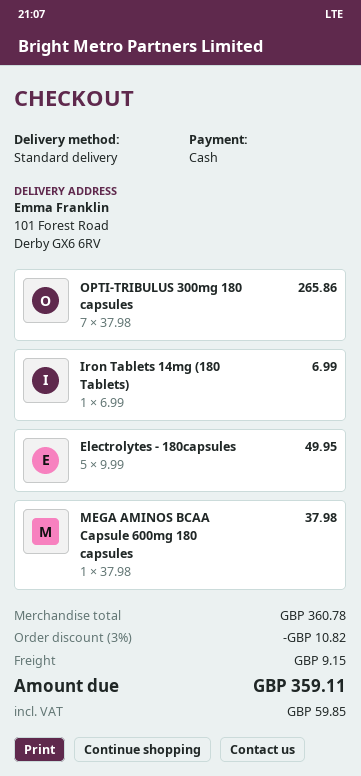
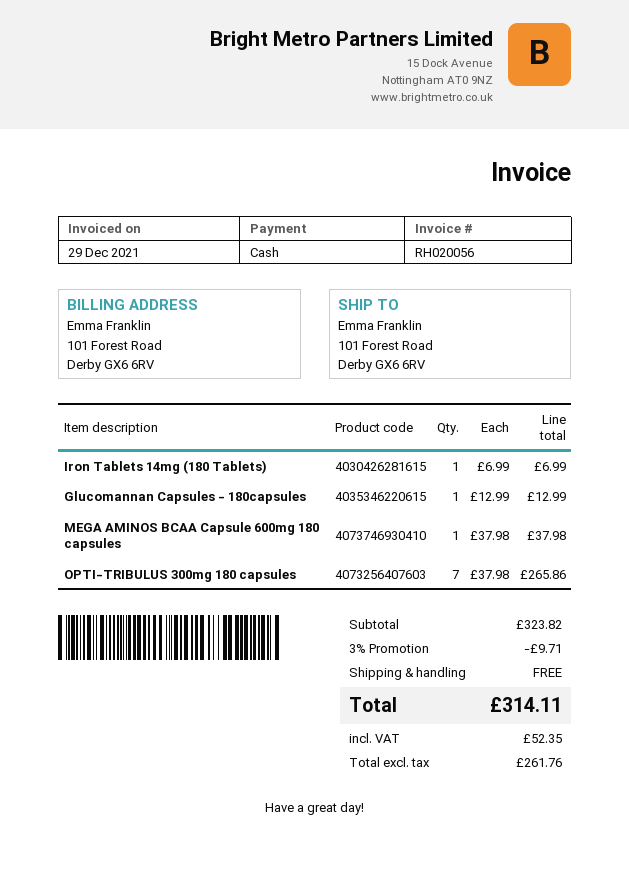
Electrolytes - 180capsules: 5 x 9.99 = 49.95 -> none
Glucomannan Capsules - 180capsules: none -> 1 x 12.99 = 12.99
subtotal: 360.78 -> 323.82
discount: 3% = 10.82 -> 3% = 9.71
shipping: 9.15 -> 0.00
tax: 59.85 -> 52.35
total: 359.11 -> 314.11

